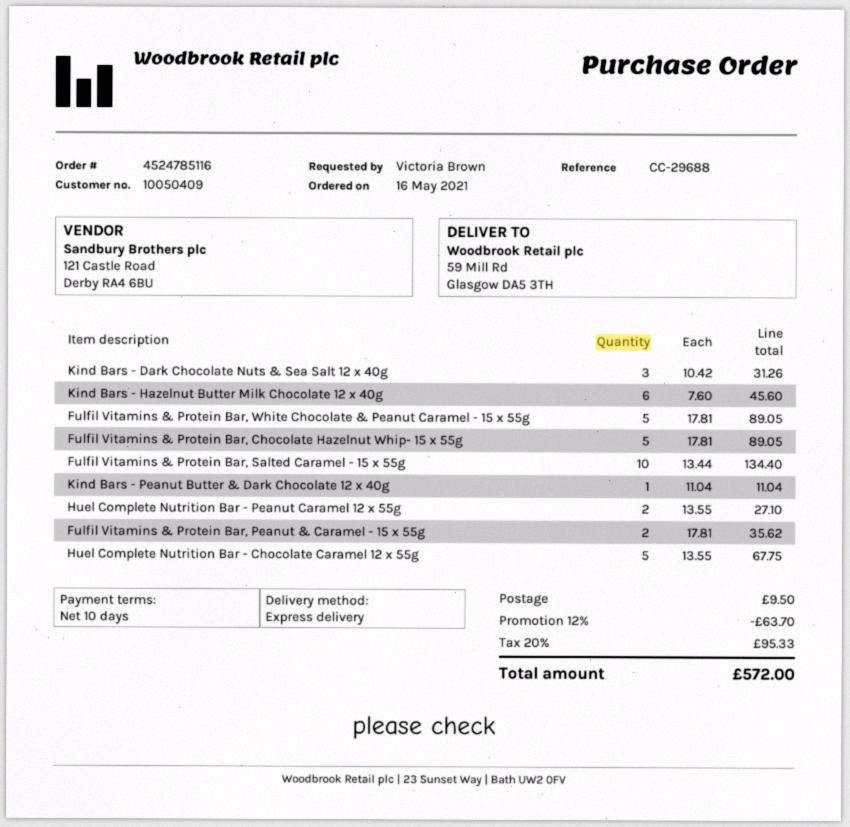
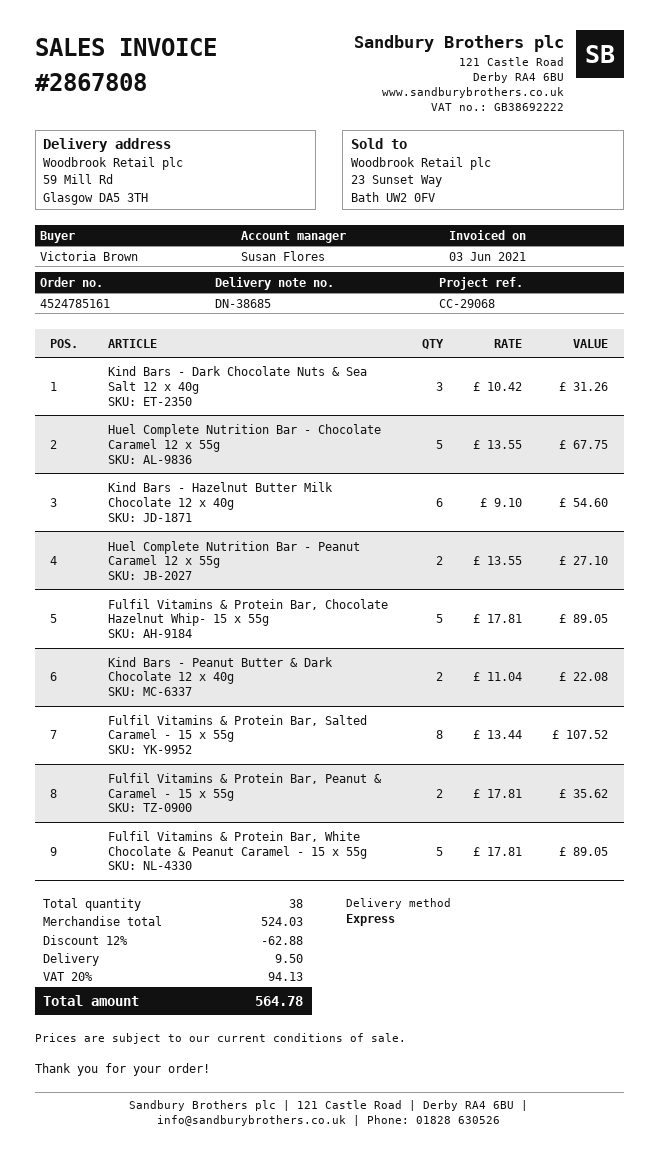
order number: 4524785116 -> 4524785161
reference: CC-29688 -> CC-29068
Kind Bars - Hazelnut Butter Milk Chocolate 12 x 40g: 6 x 7.60 = 45.60 -> 6 x 9.10 = 54.60
Fulfil Vitamins & Protein Bar, Salted Caramel - 15 x 55g: 10 x 13.44 = 134.40 -> 8 x 13.44 = 107.52
Kind Bars - Peanut Butter & Dark Chocolate 12 x 40g: 1 x 11.04 = 11.04 -> 2 x 11.04 = 22.08
discount: 12% = 63.70 -> 12% = 62.88
tax: 20% = 95.33 -> 20% = 94.13
total: 572.00 -> 564.78

